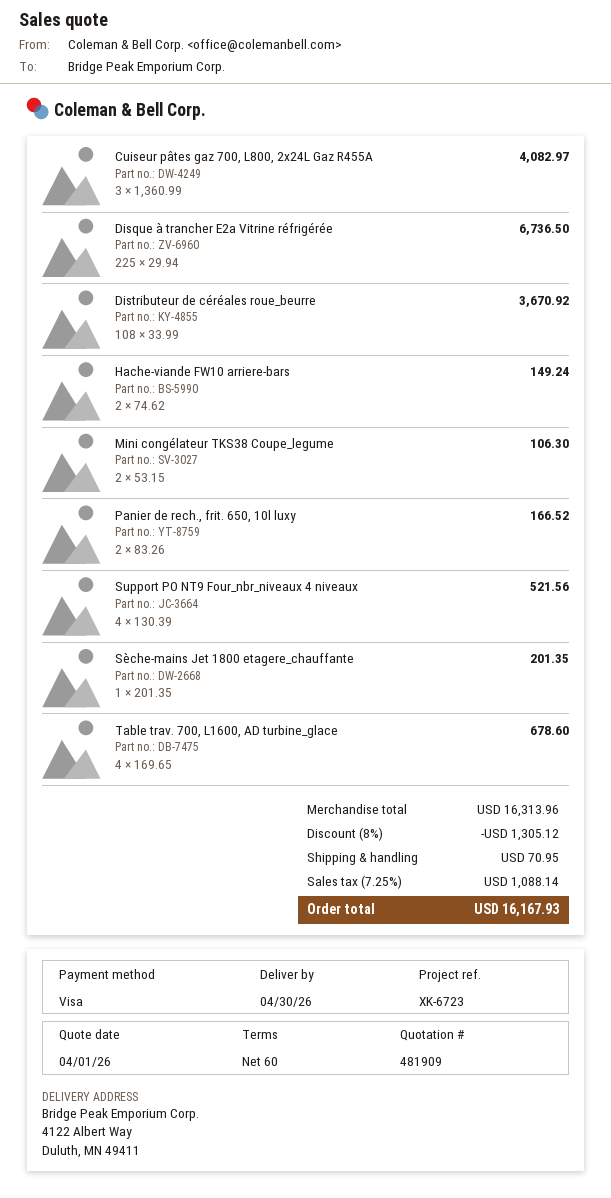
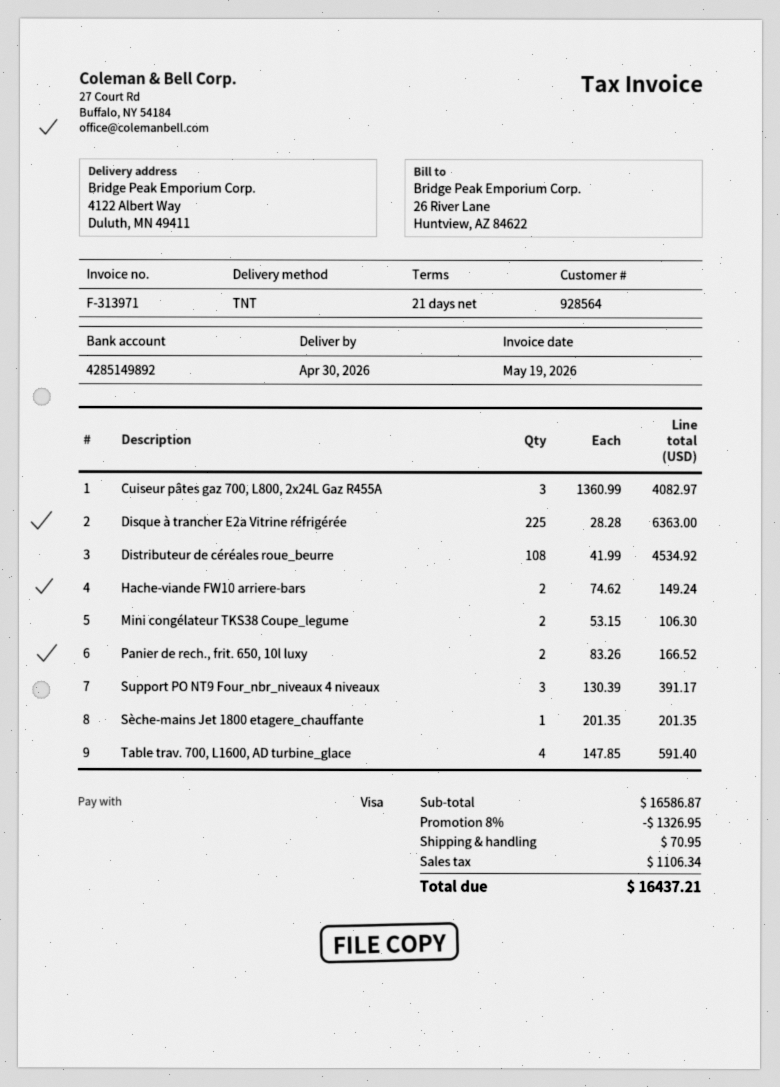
payment terms: 60 days -> 21 days
Disque à trancher E2a Vitrine réfrigérée: 225 x 29.94 = 6736.50 -> 225 x 28.28 = 6363.00
Distributeur de céréales roue_beurre: 108 x 33.99 = 3670.92 -> 108 x 41.99 = 4534.92
Support PO NT9 Four_nbr_niveaux 4 niveaux: 4 x 130.39 = 521.56 -> 3 x 130.39 = 391.17
Table trav. 700, L1600, AD turbine_glace: 4 x 169.65 = 678.60 -> 4 x 147.85 = 591.40
subtotal: 16313.96 -> 16586.87
discount: 8% = 1305.12 -> 8% = 1326.95
tax: 1088.14 -> 1106.34
total: 16167.93 -> 16437.21

